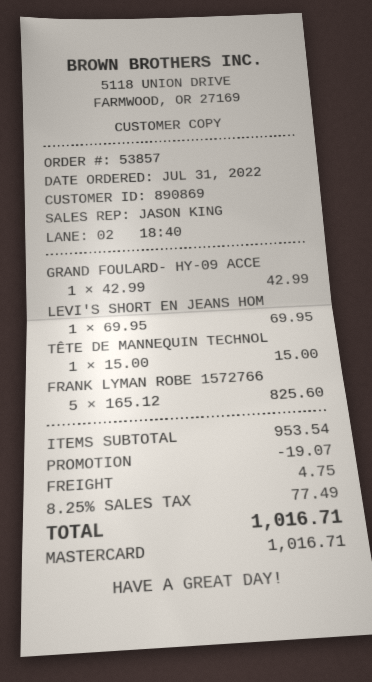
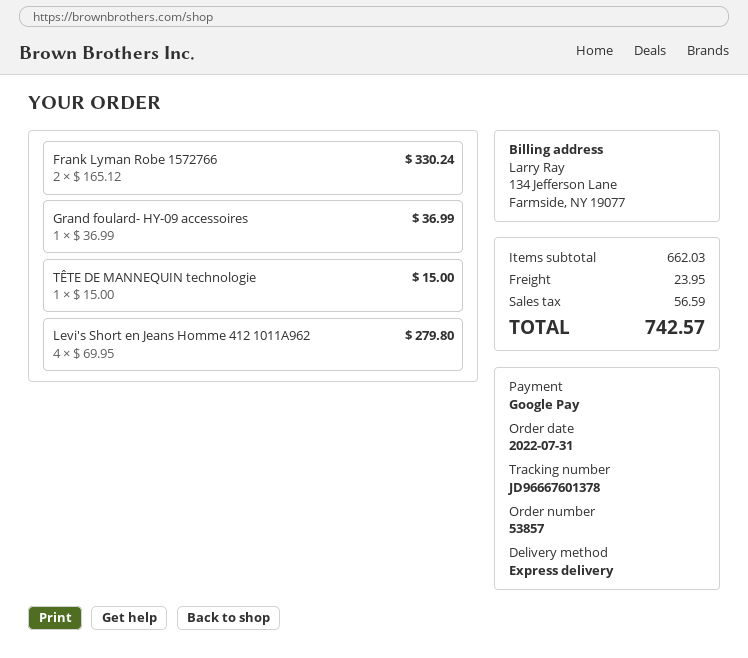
payment method: Mastercard -> Google Pay
GRAND FOULARD- HY-09 ACCE: 1 x 42.99 = 42.99 -> 1 x 36.99 = 36.99
LEVI'S SHORT EN JEANS HOM: 1 x 69.95 = 69.95 -> 4 x 69.95 = 279.80
FRANK LYMAN ROBE 1572766: 5 x 165.12 = 825.60 -> 2 x 165.12 = 330.24
subtotal: 953.54 -> 662.03
discount: 19.07 -> none
shipping: 4.75 -> 23.95
tax: 77.49 -> 56.59
total: 1016.71 -> 742.57

